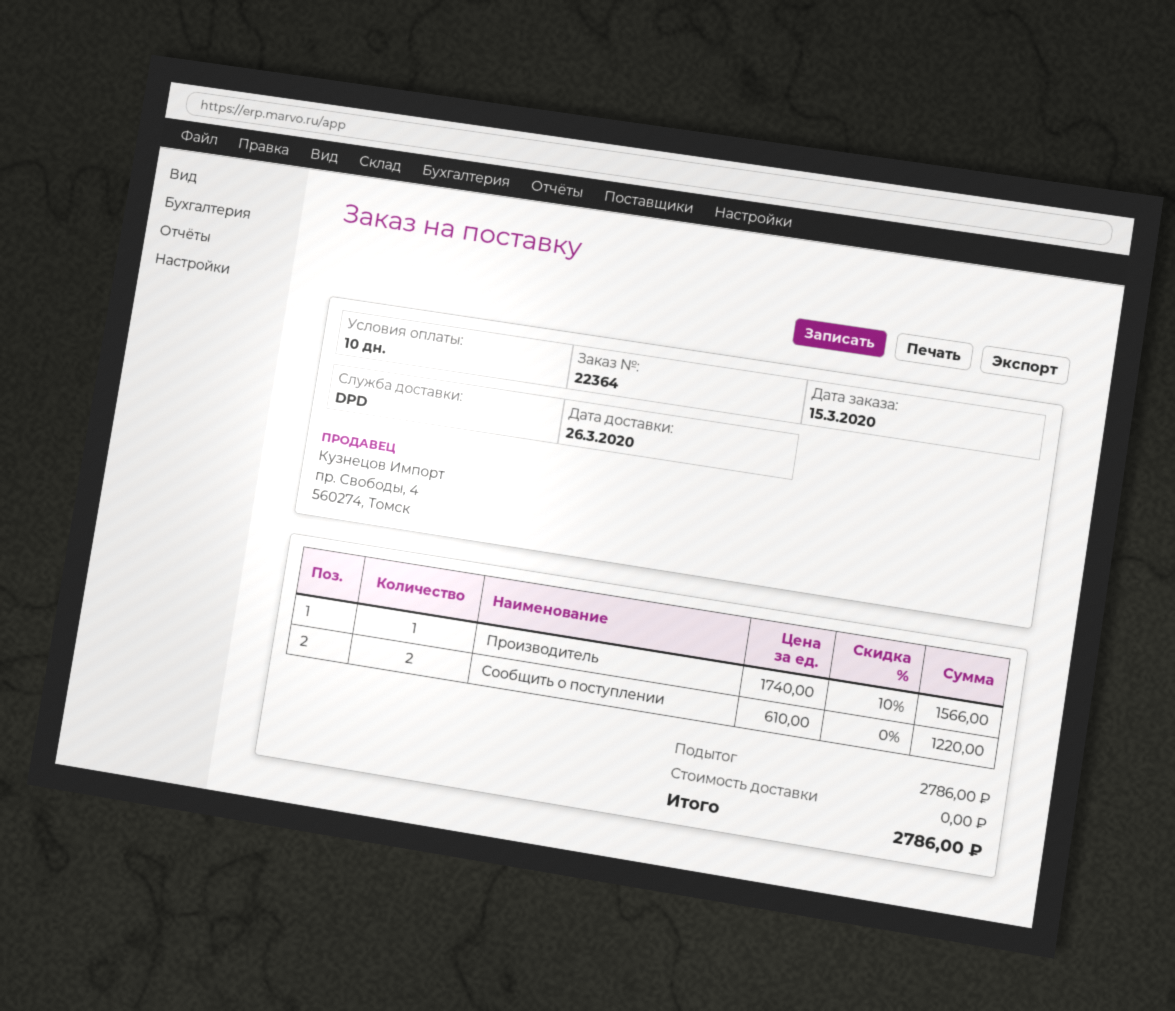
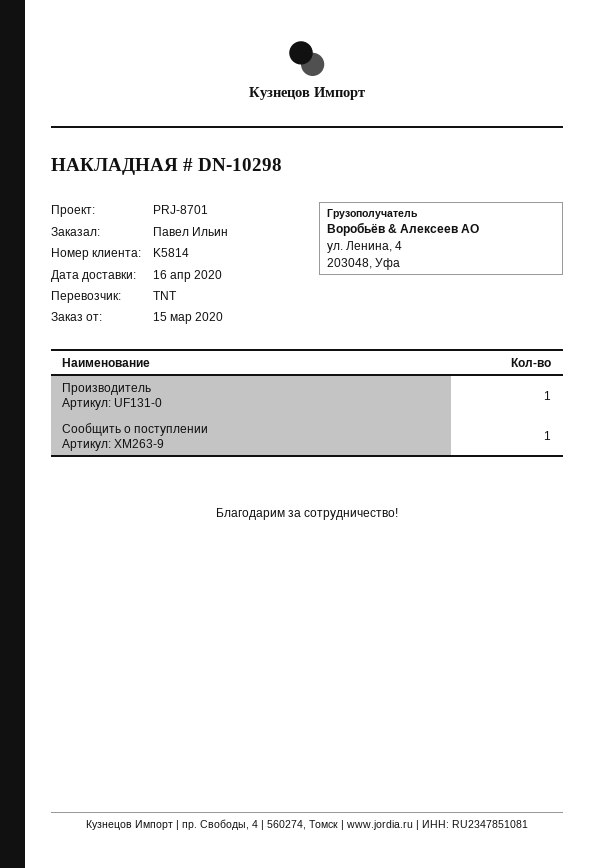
delivery date: 2020-03-26 -> 2020-04-16
shipping method: DPD -> TNT
Сообщить о поступлении: 2 -> 1

